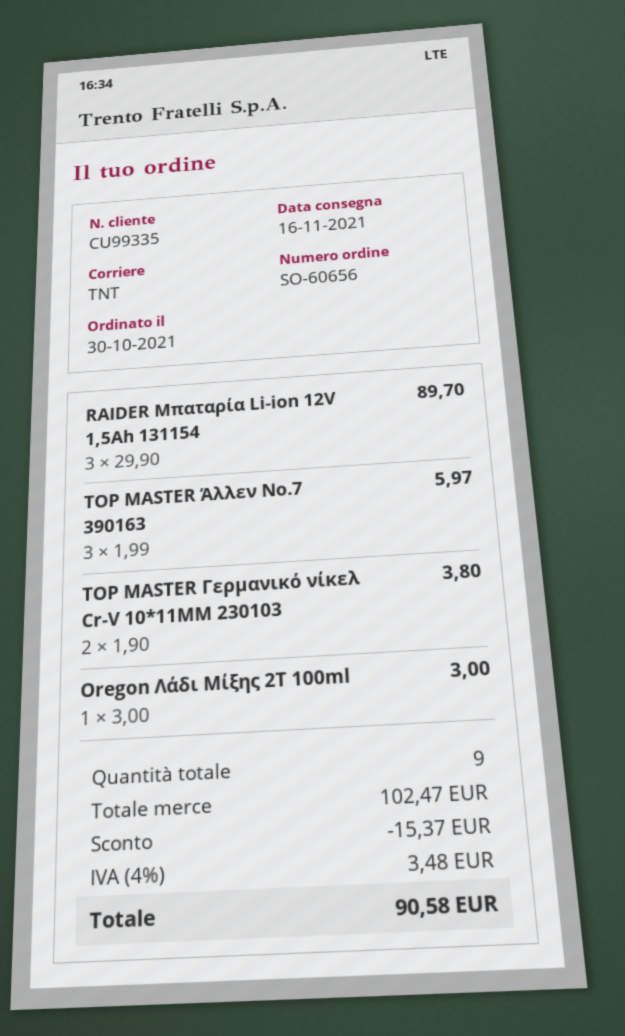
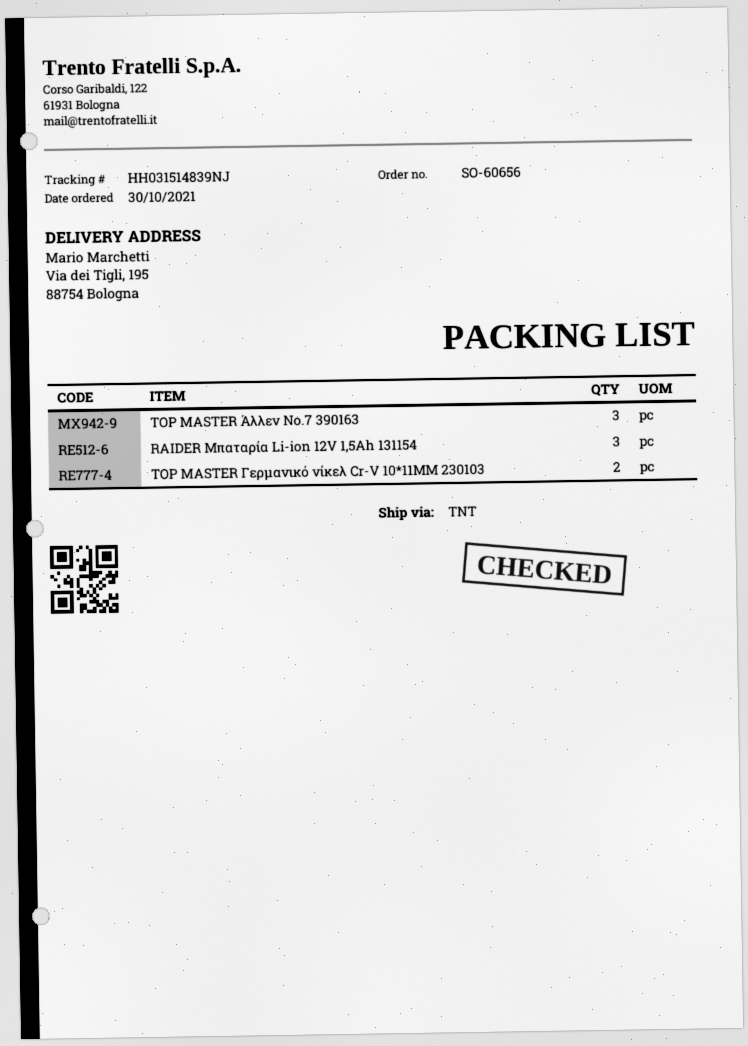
Oregon Λάδι Μίξης 2T 100ml: 1 -> none

